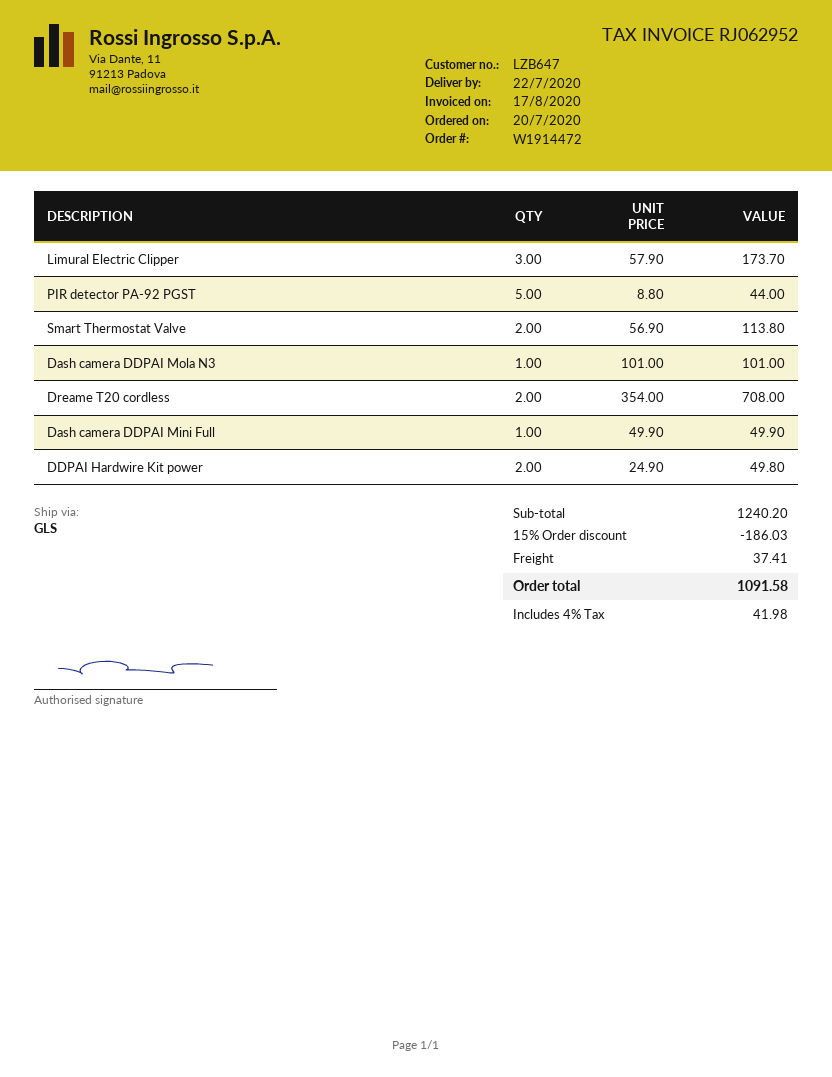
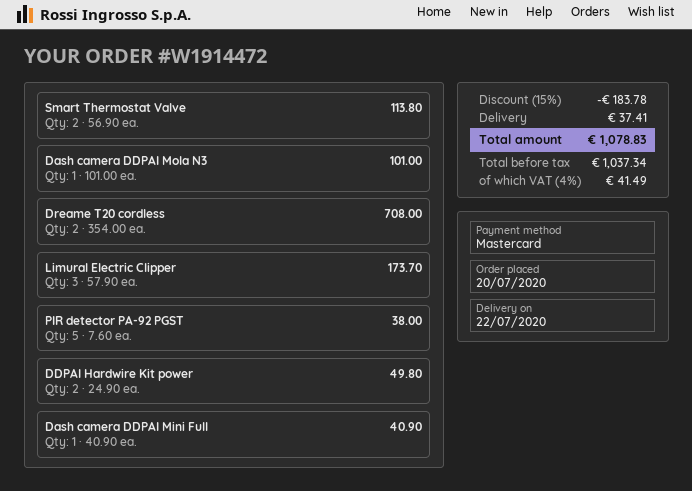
PIR detector PA-92 PGST: 5 x 8.80 = 44.00 -> 5 x 7.60 = 38.00
Dash camera DDPAI Mini Full: 1 x 49.90 = 49.90 -> 1 x 40.90 = 40.90
discount: 15% = 186.03 -> 15% = 183.78
tax: 4% = 41.98 -> 4% = 41.49
total: 1091.58 -> 1078.83

